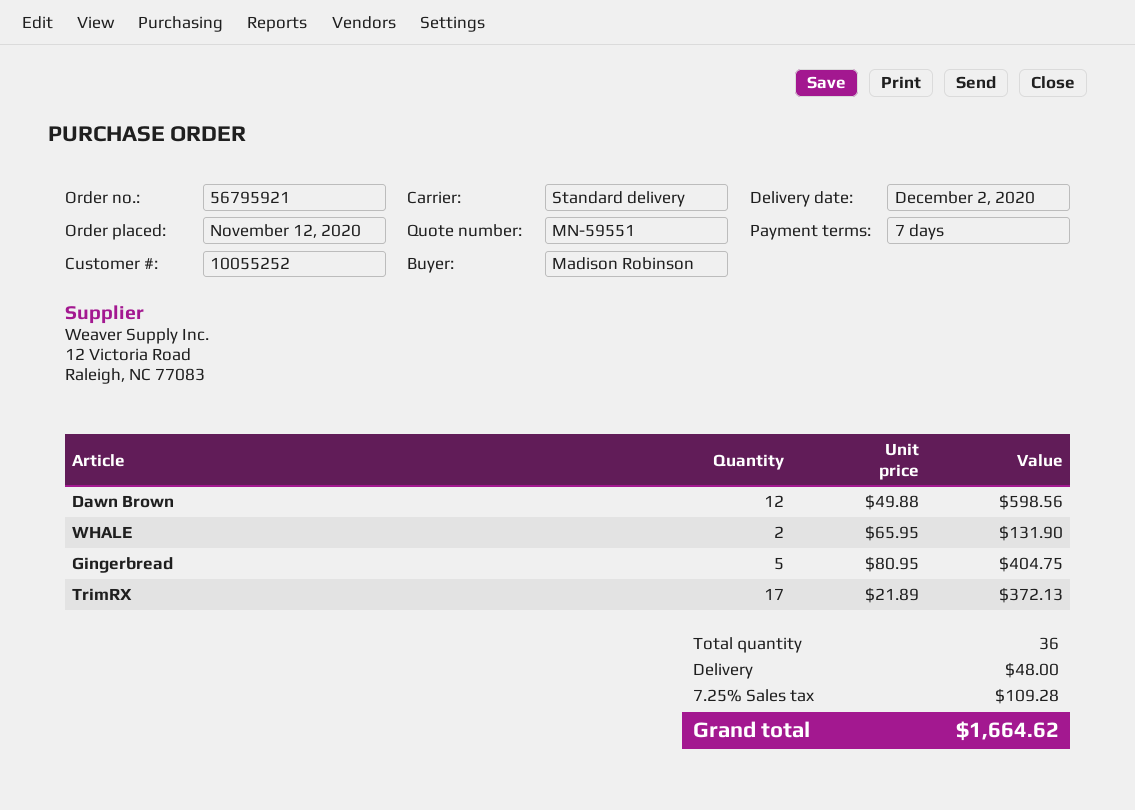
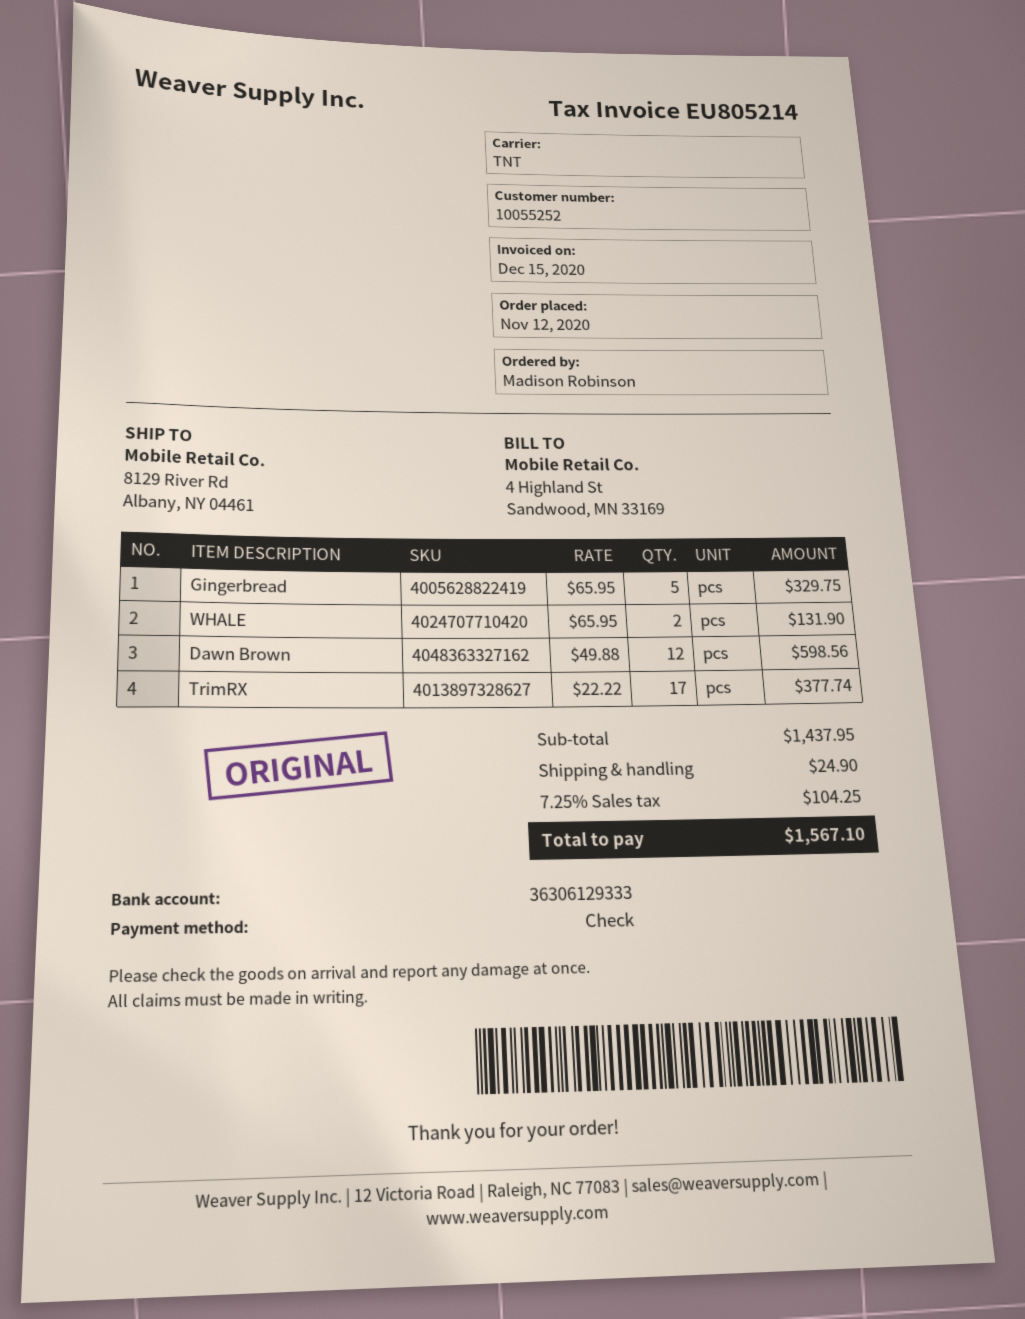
shipping method: standard -> TNT
Gingerbread: 5 x 80.95 = 404.75 -> 5 x 65.95 = 329.75
TrimRX: 17 x 21.89 = 372.13 -> 17 x 22.22 = 377.74
shipping: 48.00 -> 24.90
tax: 7.25% = 109.28 -> 7.25% = 104.25
total: 1664.62 -> 1567.10

